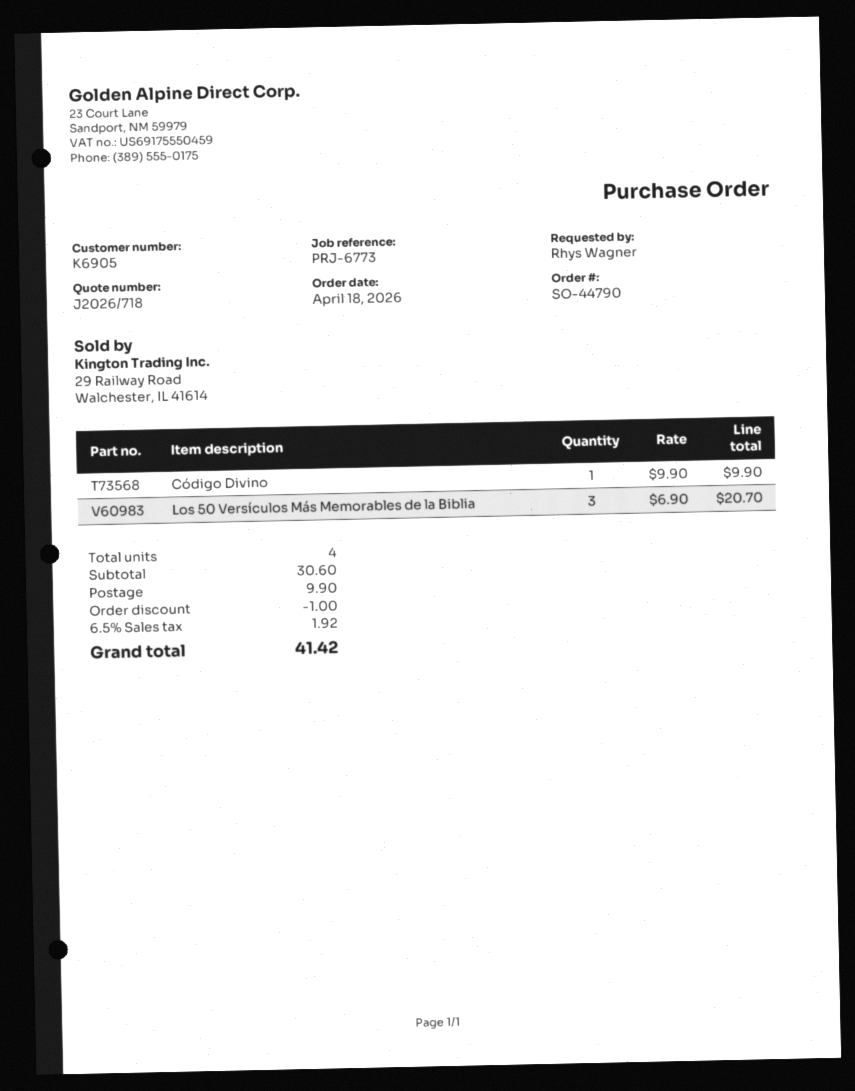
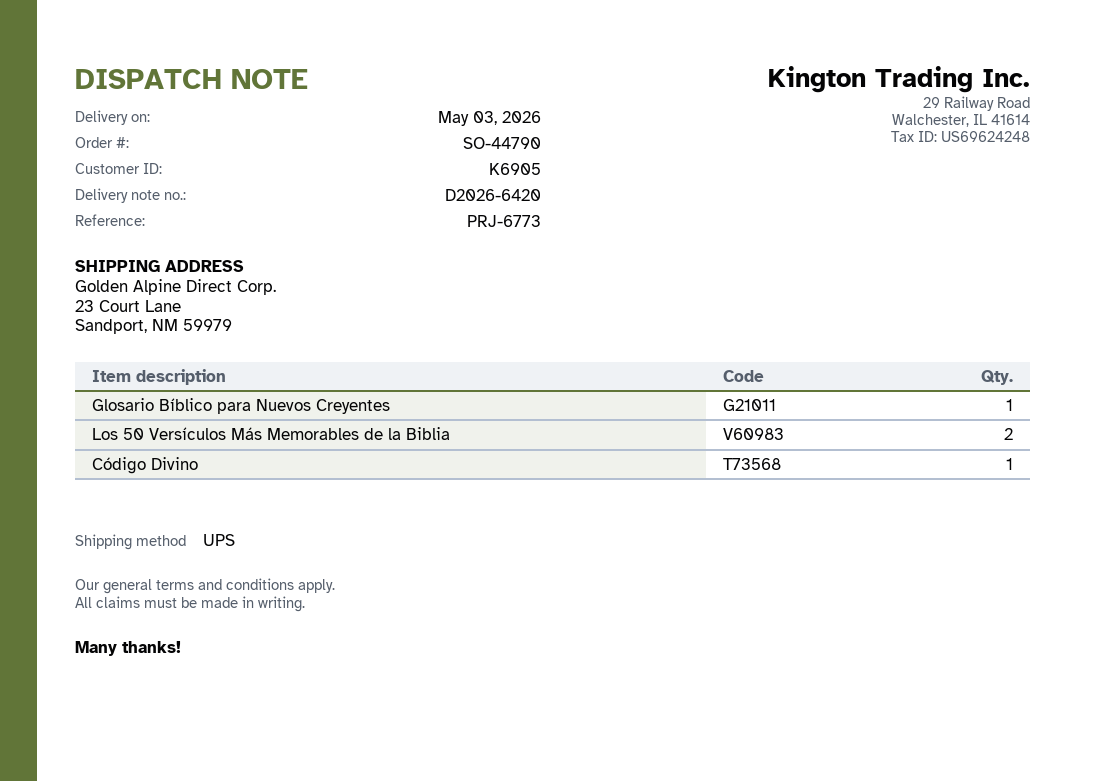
Los 50 Versículos Más Memorables de la Biblia: 3 -> 2
Glosario Bíblico para Nuevos Creyentes: none -> 1

